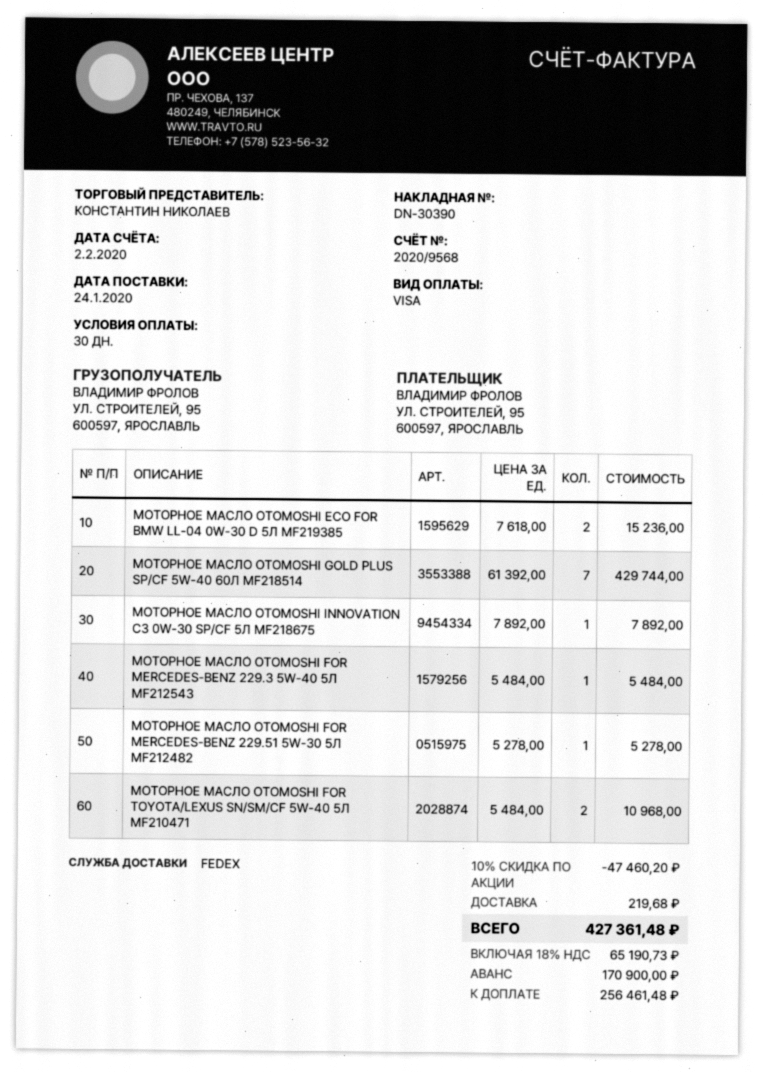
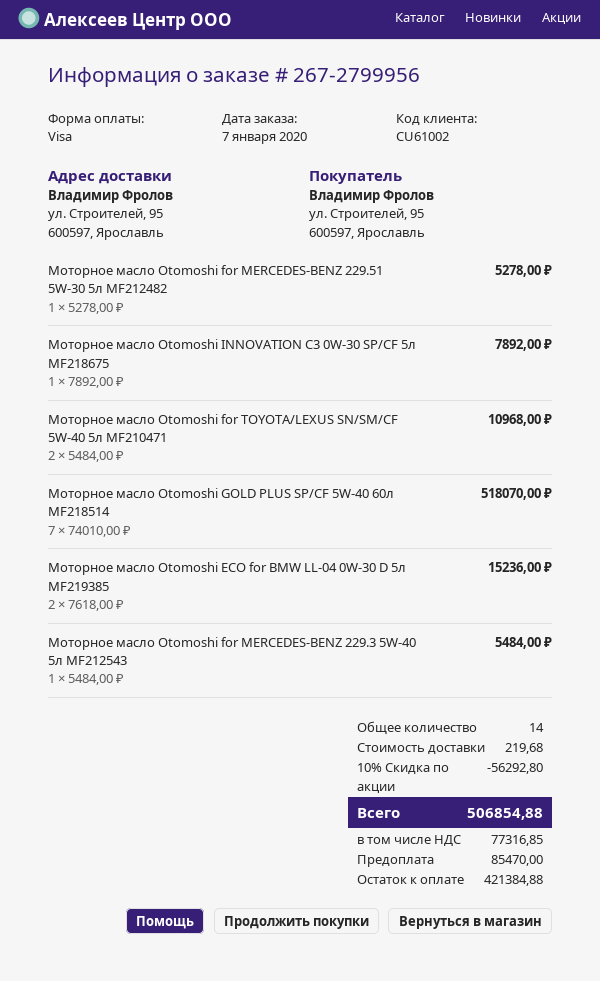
МОТОРНОЕ МАСЛО OTOMOSHI GOLD PLUS SP/CF 5W-40 60Л MF218514: 7 x 61392.00 = 429744.00 -> 7 x 74010.00 = 518070.00
discount: 10% = 47460.20 -> 10% = 56292.80
tax: 65190.73 -> 77316.85
total: 427361.48 -> 506854.88
deposit: 170900.00 -> 85470.00
balance: 256461.48 -> 421384.88

